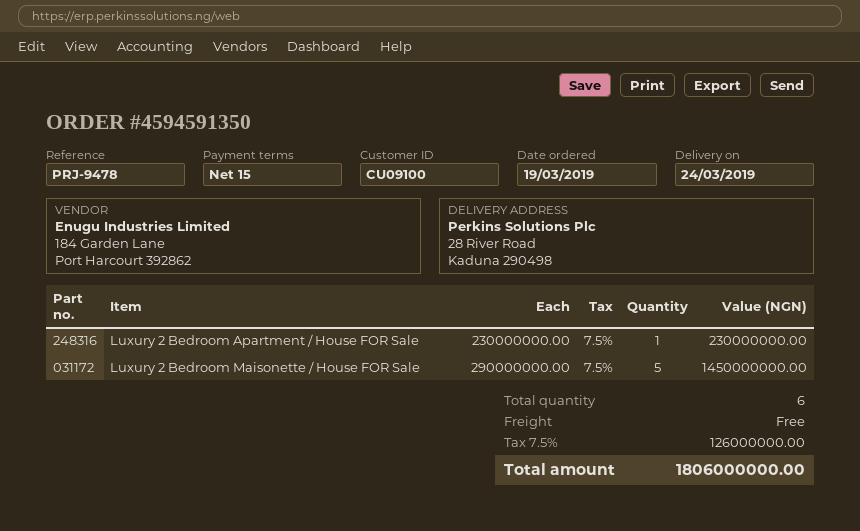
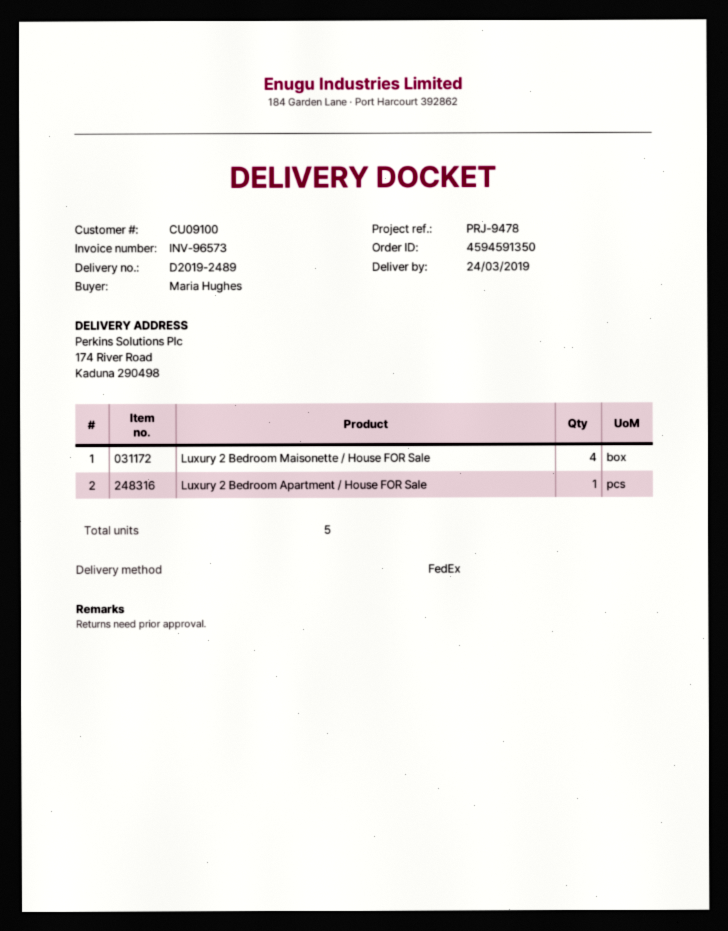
ship to: 28 River Road, Kaduna 290498 -> 174 River Road, Kaduna 290498
Luxury 2 Bedroom Maisonette / House FOR Sale: 5 -> 4
total quantity: 6 -> 5

